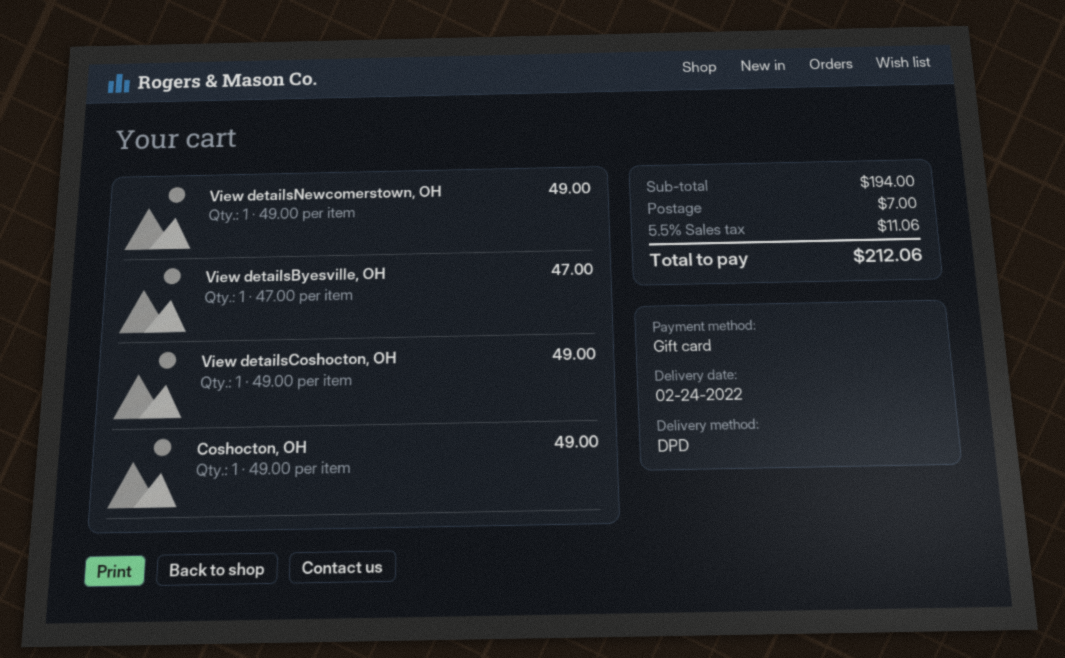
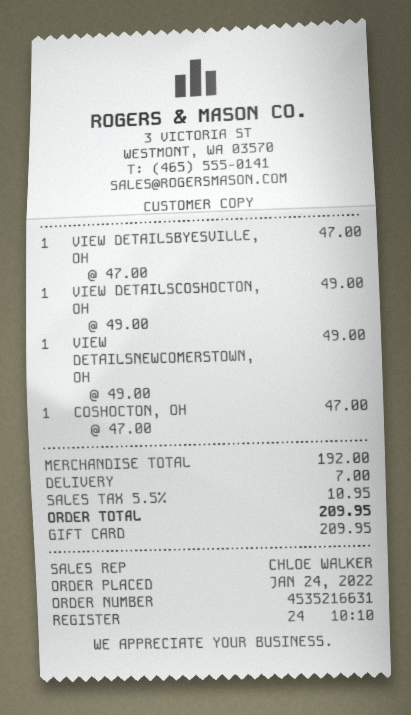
Coshocton, OH: 1 x 49.00 = 49.00 -> 1 x 47.00 = 47.00
subtotal: 194.00 -> 192.00
tax: 5.5% = 11.06 -> 5.5% = 10.95
total: 212.06 -> 209.95

